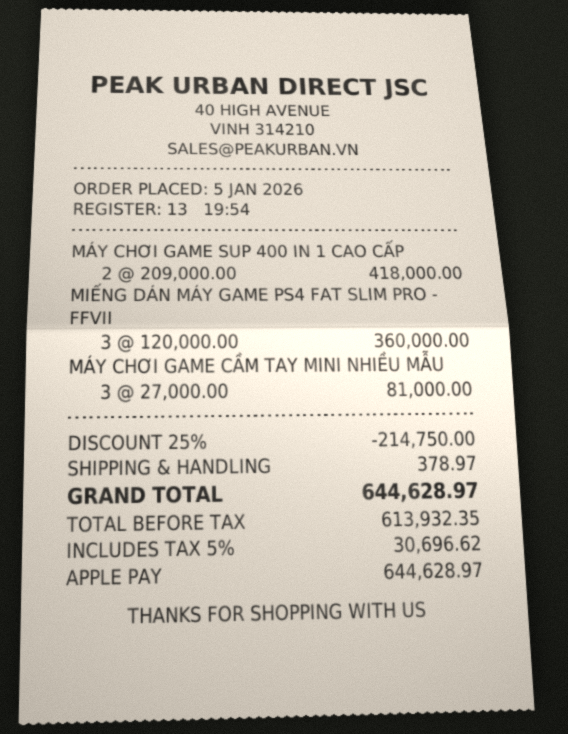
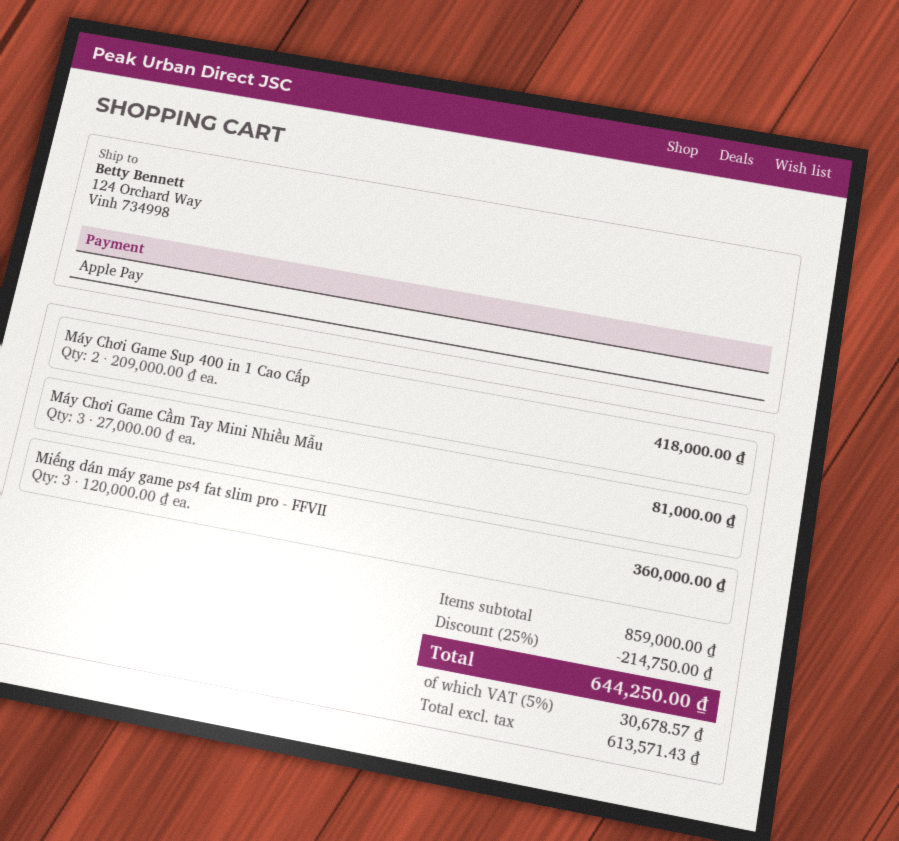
shipping: 378.97 -> none
net: 613932.35 -> 613571.43
tax: 5% = 30696.62 -> 5% = 30678.57
total: 644628.97 -> 644250.00

